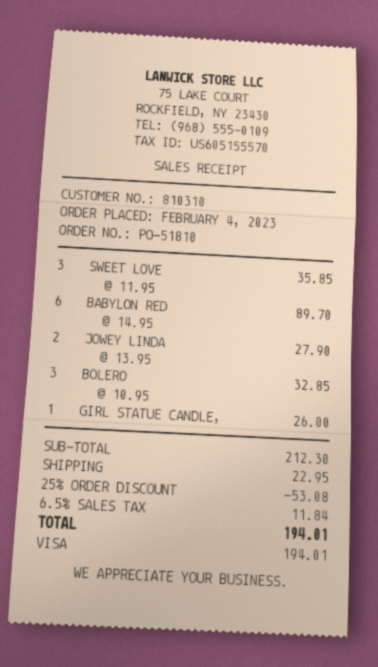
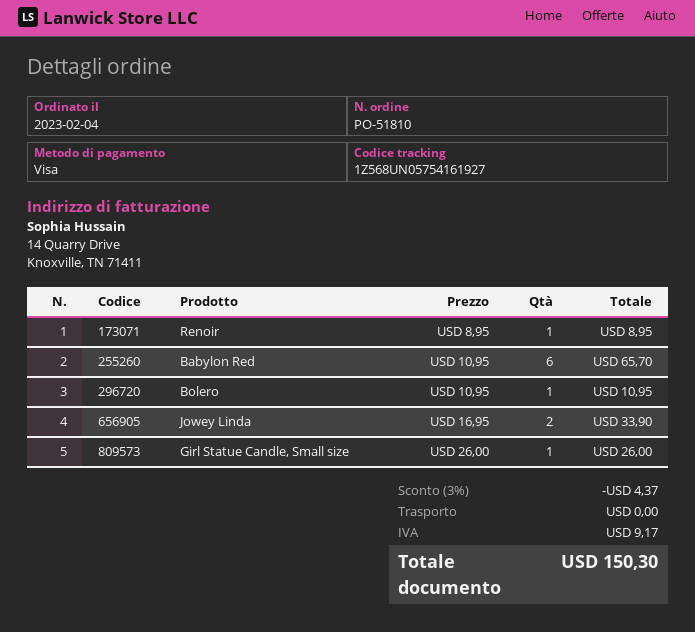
SWEET LOVE: 3 x 11.95 = 35.85 -> none
BABYLON RED: 6 x 14.95 = 89.70 -> 6 x 10.95 = 65.70
JOWEY LINDA: 2 x 13.95 = 27.90 -> 2 x 16.95 = 33.90
BOLERO: 3 x 10.95 = 32.85 -> 1 x 10.95 = 10.95
Renoir: none -> 1 x 8.95 = 8.95
discount: 25% = 53.08 -> 3% = 4.37
shipping: 22.95 -> 0.00
tax: 11.84 -> 9.17
total: 194.01 -> 150.30

